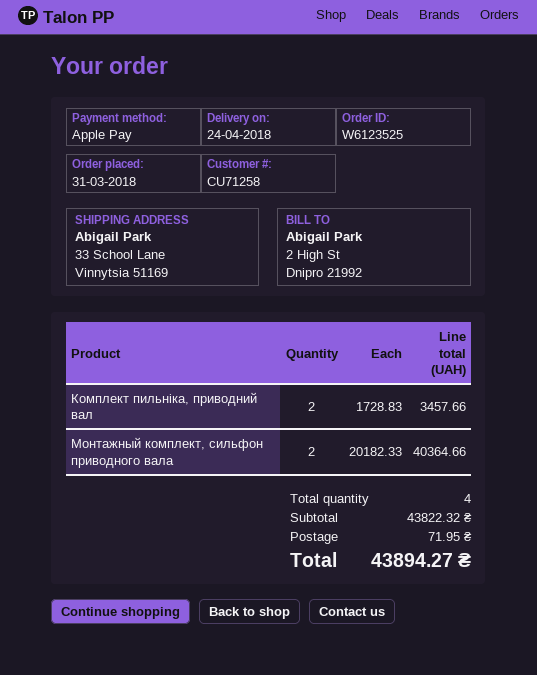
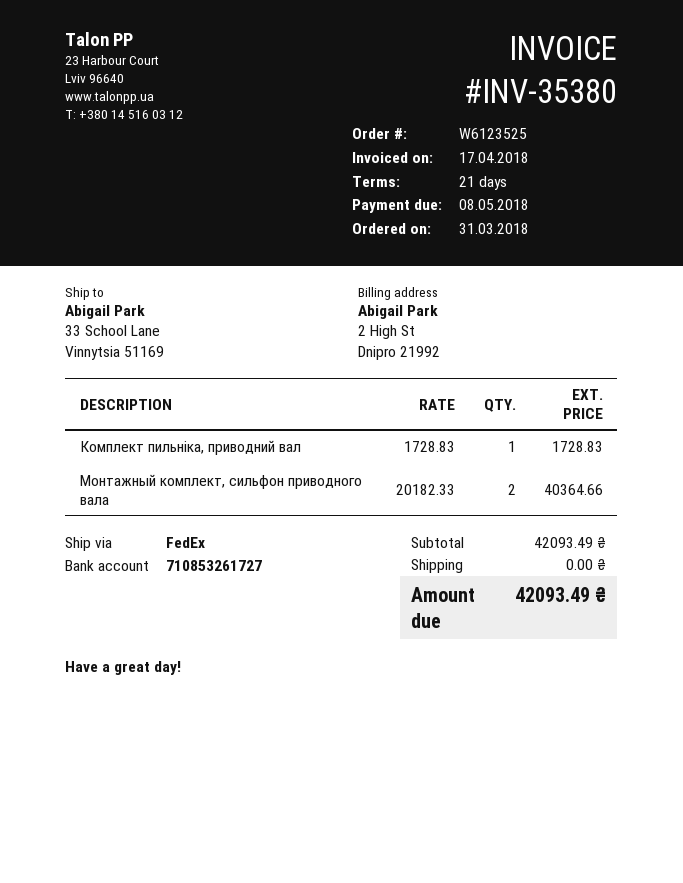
Комплект пильніка, приводний вал: 2 x 1728.83 = 3457.66 -> 1 x 1728.83 = 1728.83
subtotal: 43822.32 -> 42093.49
shipping: 71.95 -> 0.00
total: 43894.27 -> 42093.49

